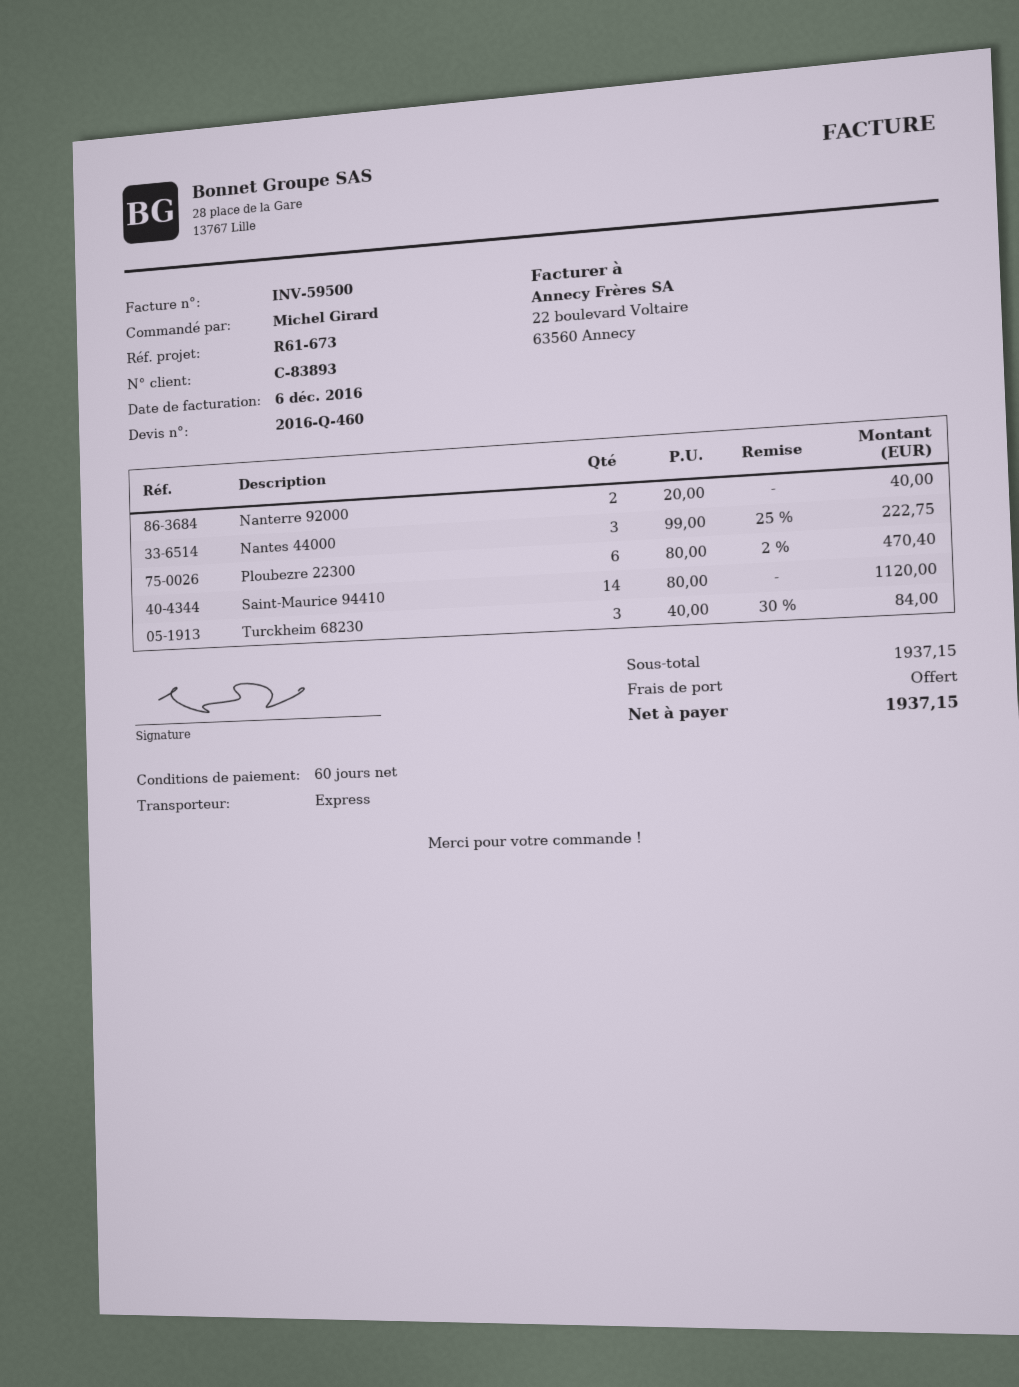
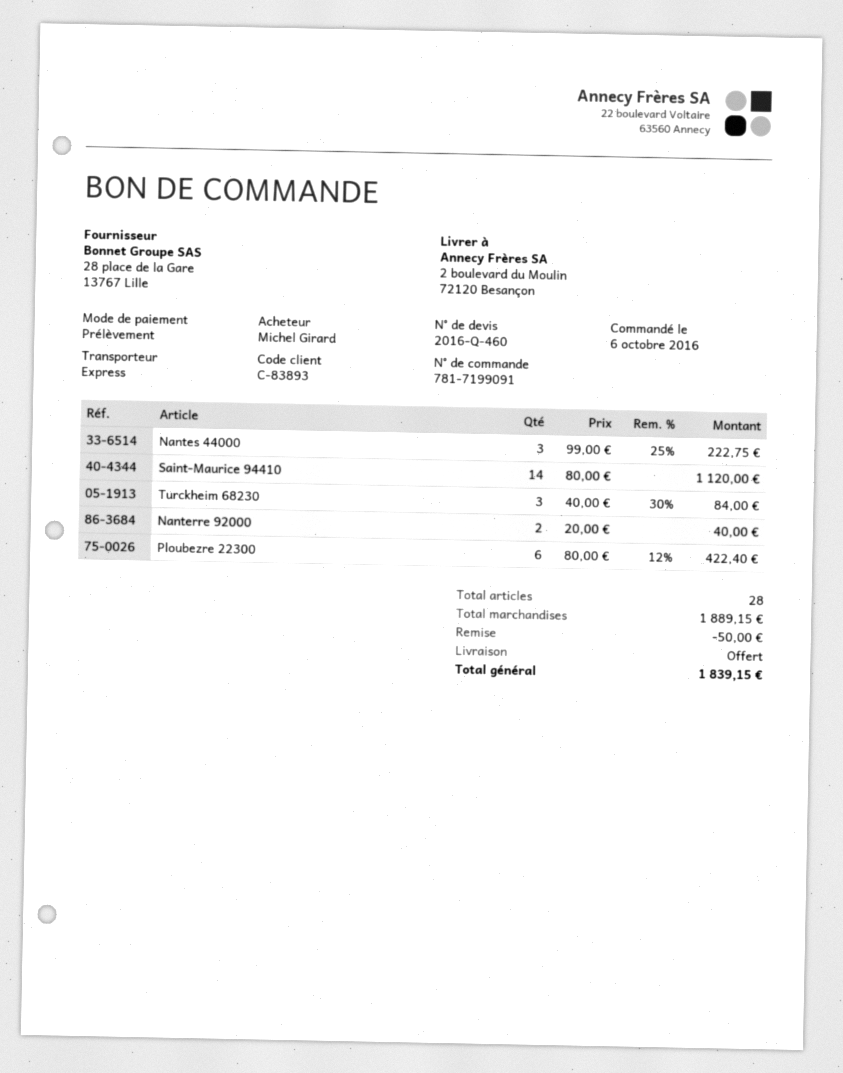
Ploubezre 22300: 6 x 80.00 - 2% = 470.40 -> 6 x 80.00 - 12% = 422.40
subtotal: 1937.15 -> 1889.15
discount: none -> 50.00
total: 1937.15 -> 1839.15

